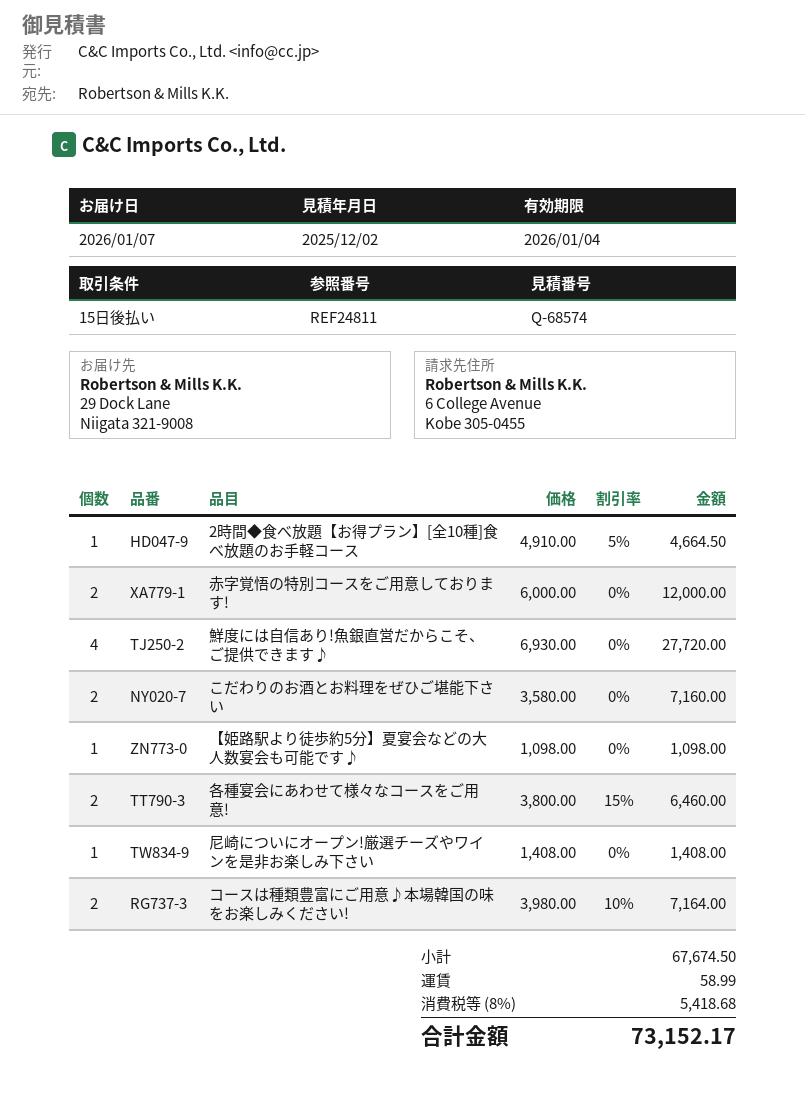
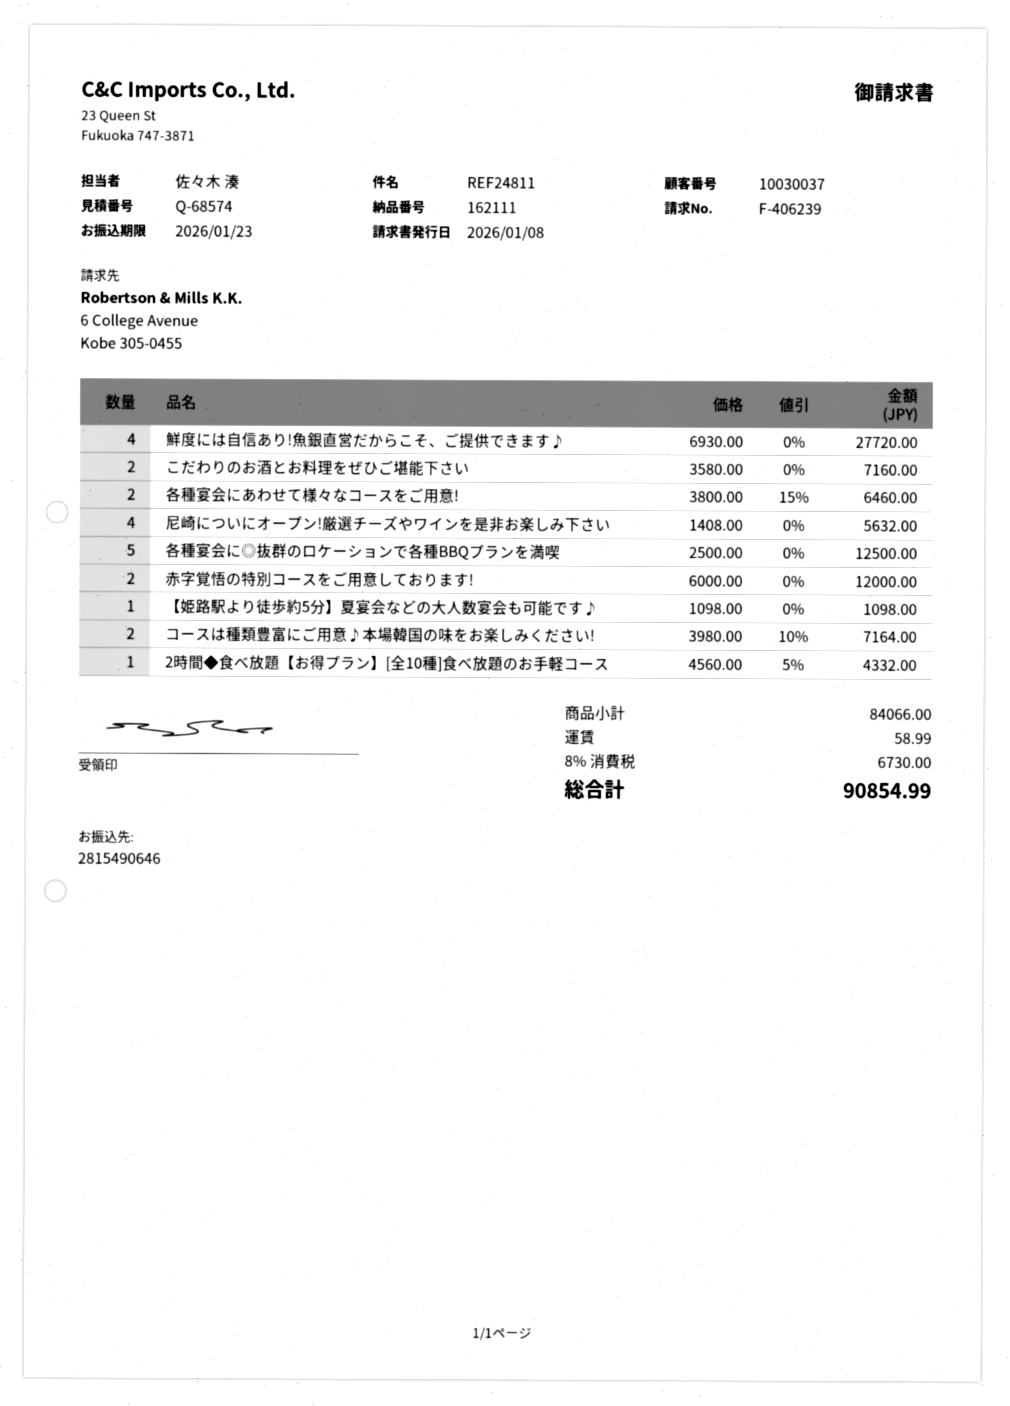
2時間◆食べ放題【お得プラン】[全10種]食べ放題のお手軽コース: 1 x 4910.00 - 5% = 4664.50 -> 1 x 4560.00 - 5% = 4332.00
尼崎についにオープン!厳選チーズやワインを是非お楽しみ下さい: 1 x 1408.00 = 1408.00 -> 4 x 1408.00 = 5632.00
各種宴会に◎抜群のロケーションで各種BBQプランを満喫: none -> 5 x 2500.00 = 12500.00
subtotal: 67674.50 -> 84066.00
tax: 8% = 5418.68 -> 8% = 6730.00
total: 73152.17 -> 90854.99

